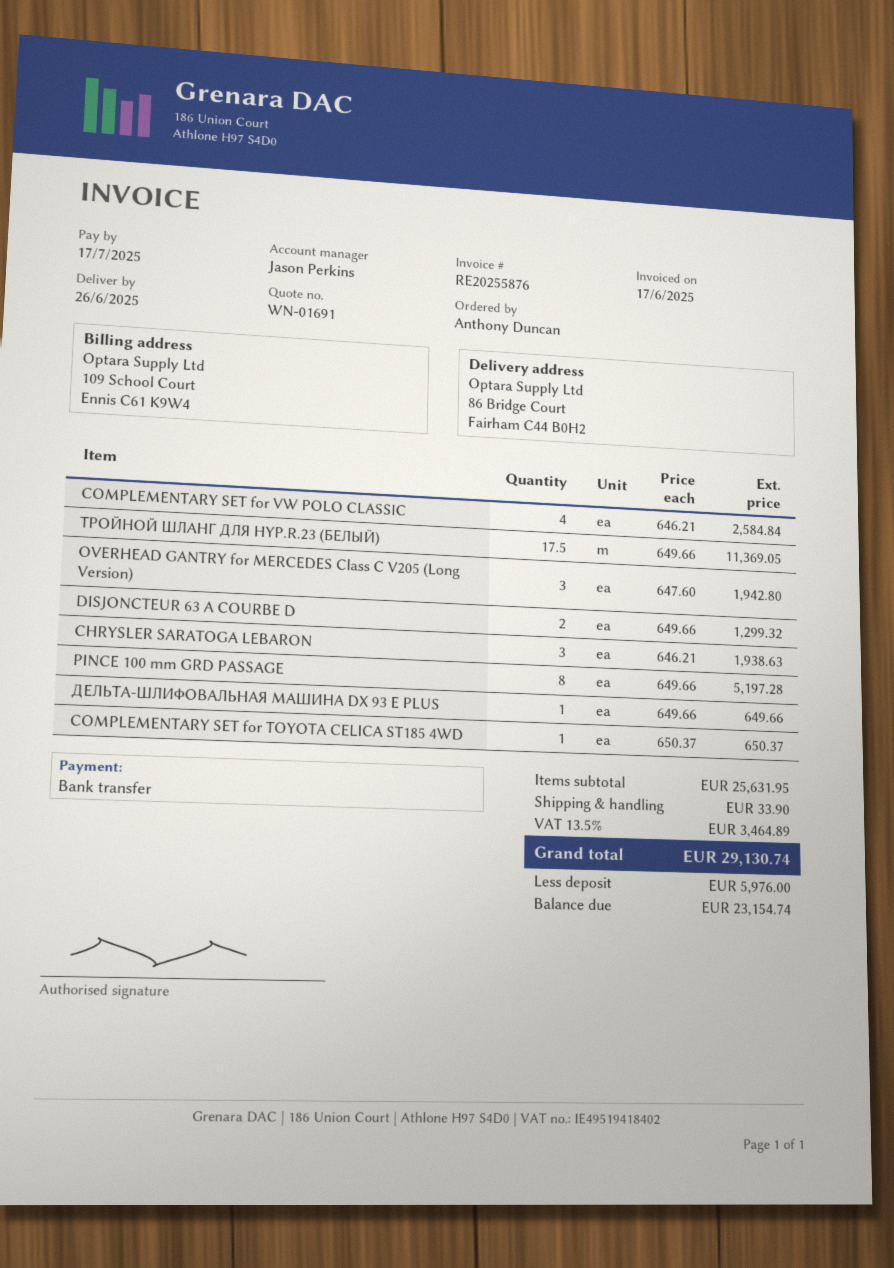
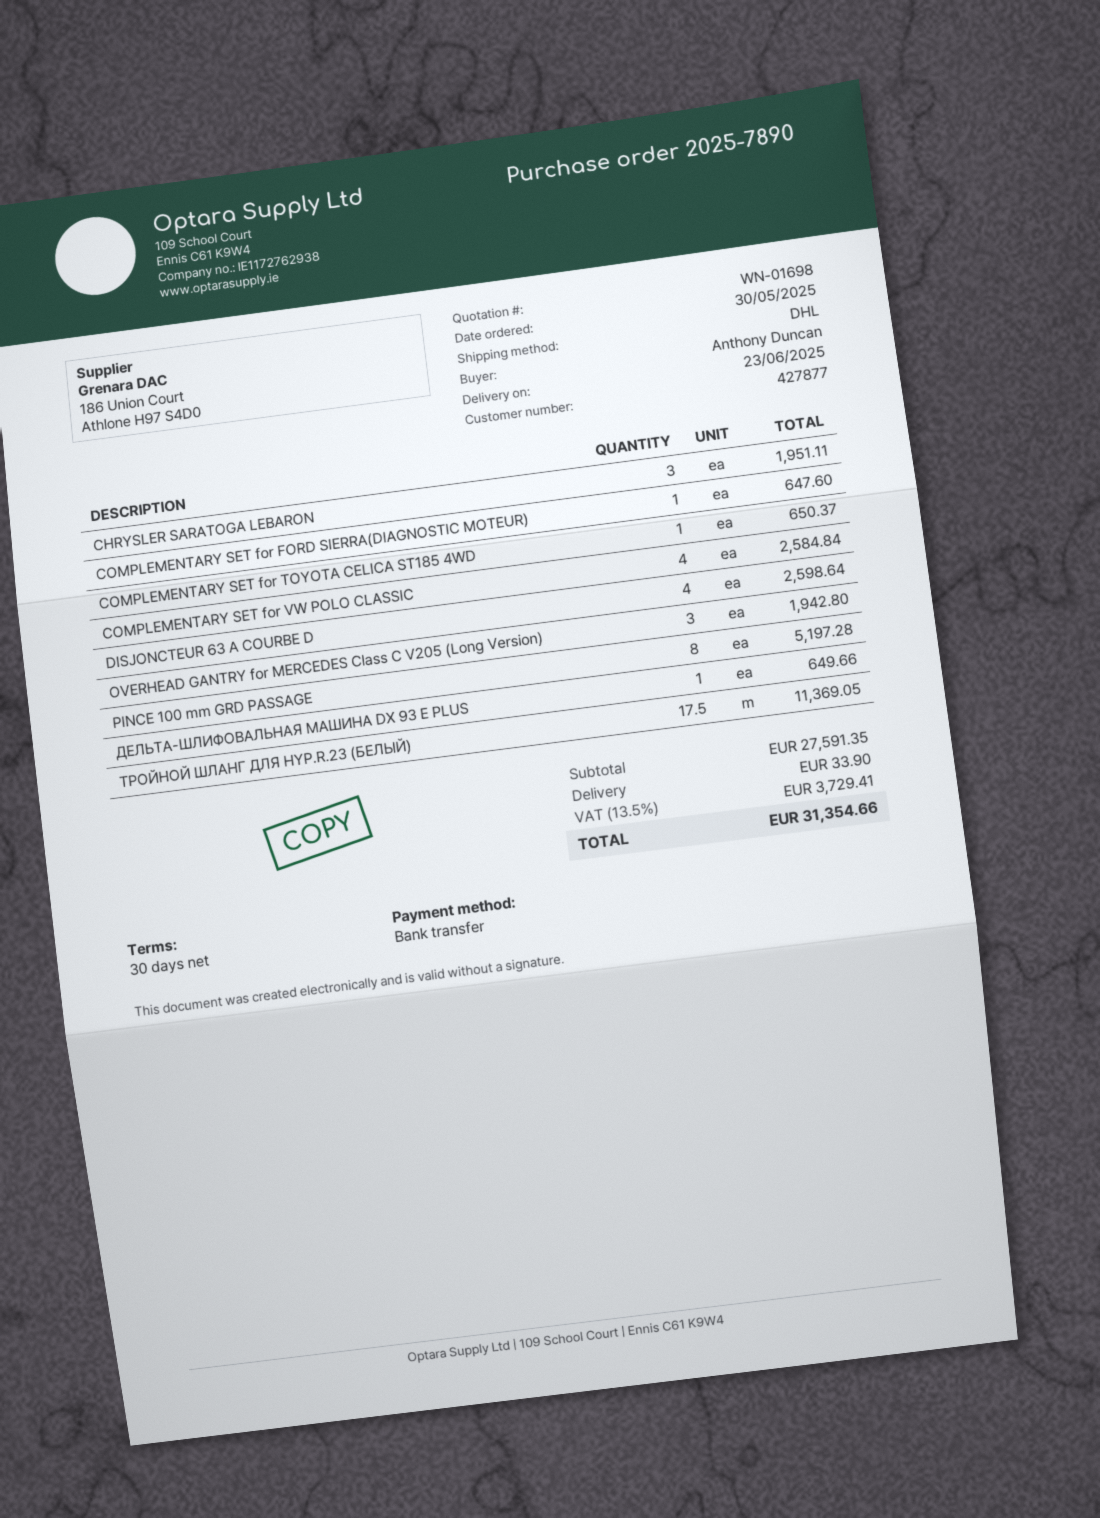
quote number: WN-01691 -> WN-01698
delivery date: 2025-06-26 -> 2025-06-23
DISJONCTEUR 63 A COURBE D: 2 for 1299.32 -> 4 for 2598.64
CHRYSLER SARATOGA LEBARON: 3 for 1938.63 -> 3 for 1951.11
COMPLEMENTARY SET for FORD SIERRA(DIAGNOSTIC MOTEUR): none -> 1 for 647.60
subtotal: 25631.95 -> 27591.35
tax: 13.5% = 3464.89 -> 13.5% = 3729.41
total: 29130.74 -> 31354.66

